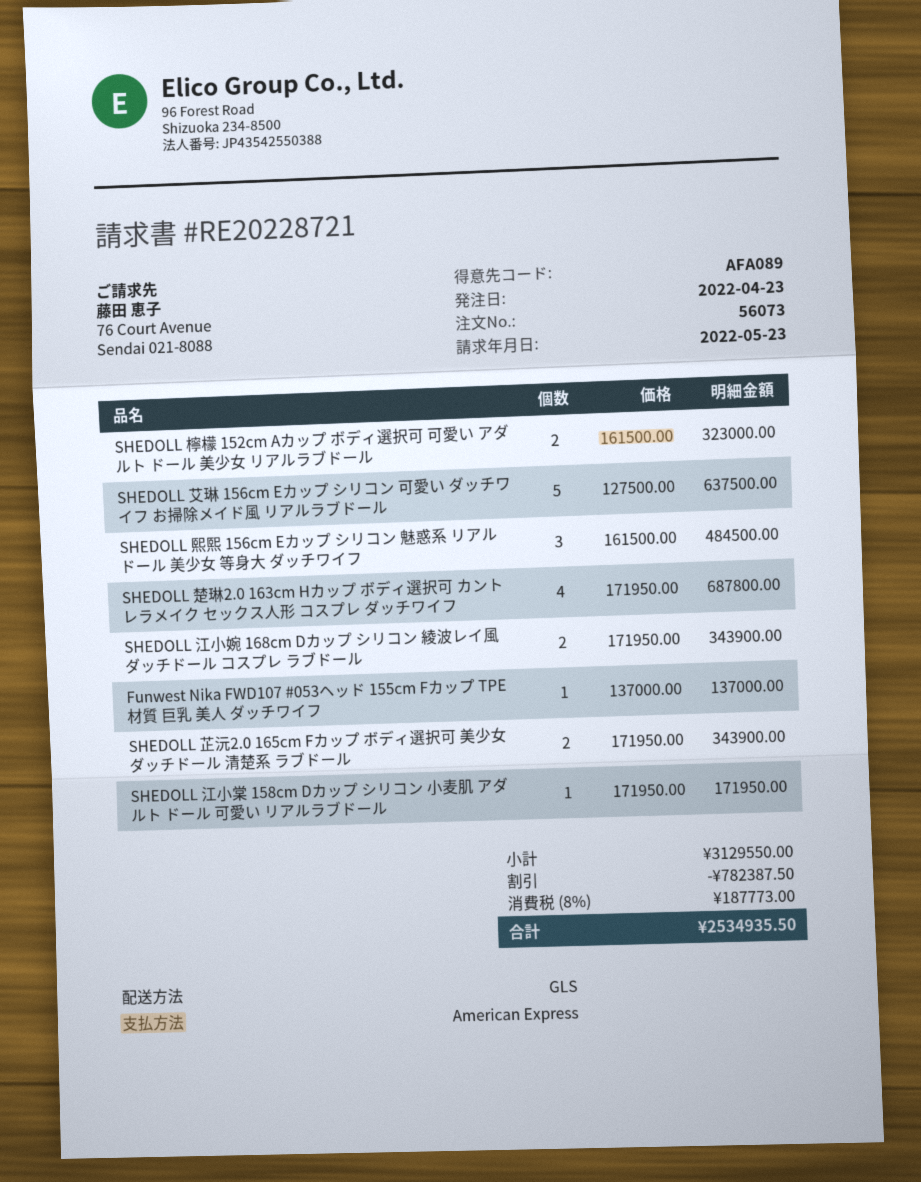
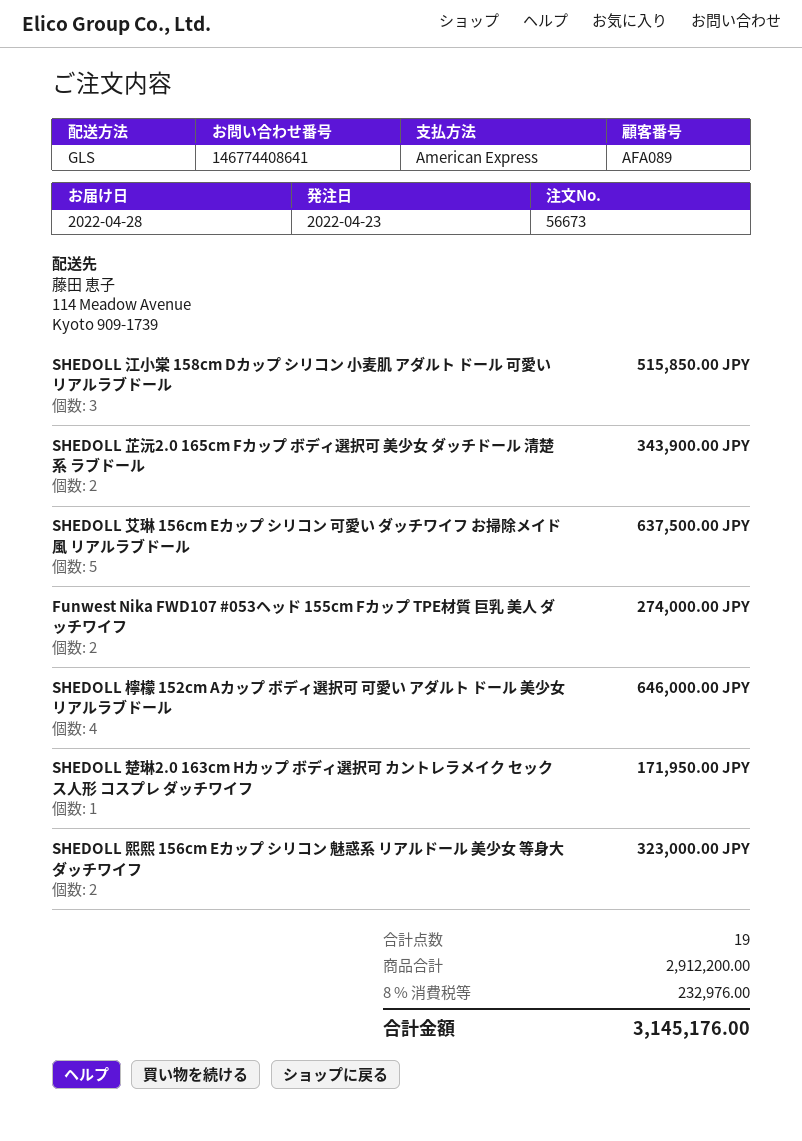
order number: 56073 -> 56673
SHEDOLL 檸檬 152cm Aカップ ボディ選択可 可愛い アダルト ドール 美少女 リアルラブドール: 2 for 323000.00 -> 4 for 646000.00
SHEDOLL 熙熙 156cm Eカップ シリコン 魅惑系 リアルドール 美少女 等身大 ダッチワイフ: 3 for 484500.00 -> 2 for 323000.00
SHEDOLL 楚琳2.0 163cm Hカップ ボディ選択可 カントレラメイク セックス人形 コスプレ ダッチワイフ: 4 for 687800.00 -> 1 for 171950.00
SHEDOLL 江小婉 168cm Dカップ シリコン 綾波レイ風 ダッチドール コスプレ ラブドール: 2 for 343900.00 -> none
Funwest Nika FWD107 #053ヘッド 155cm Fカップ TPE材質 巨乳 美人 ダッチワイフ: 1 for 137000.00 -> 2 for 274000.00
SHEDOLL 江小棠 158cm Dカップ シリコン 小麦肌 アダルト ドール 可愛い リアルラブドール: 1 for 171950.00 -> 3 for 515850.00
subtotal: 3129550.00 -> 2912200.00
discount: 782387.50 -> none
tax: 8% = 187773.00 -> 8% = 232976.00
total: 2534935.50 -> 3145176.00

